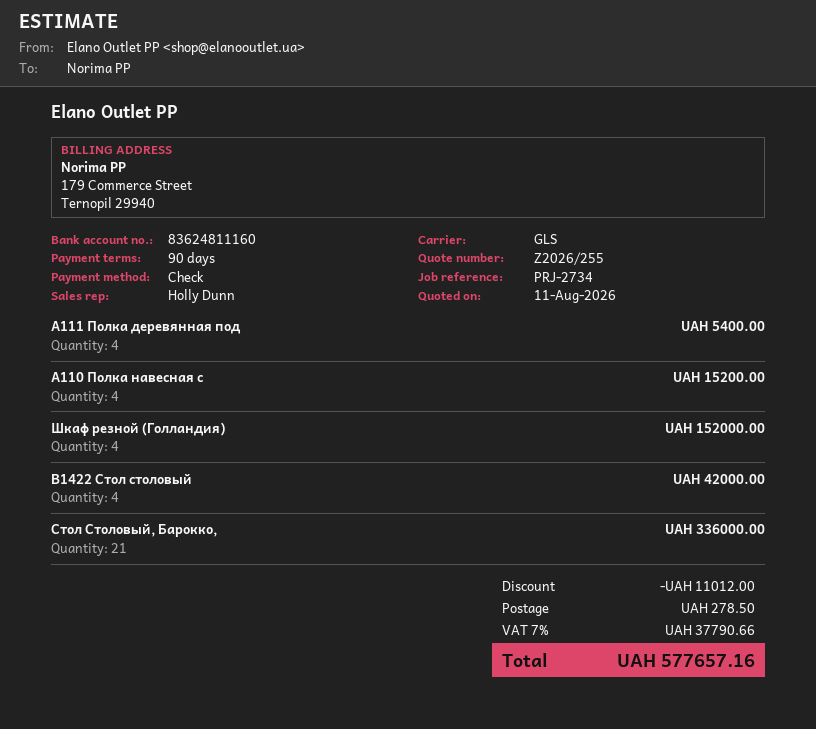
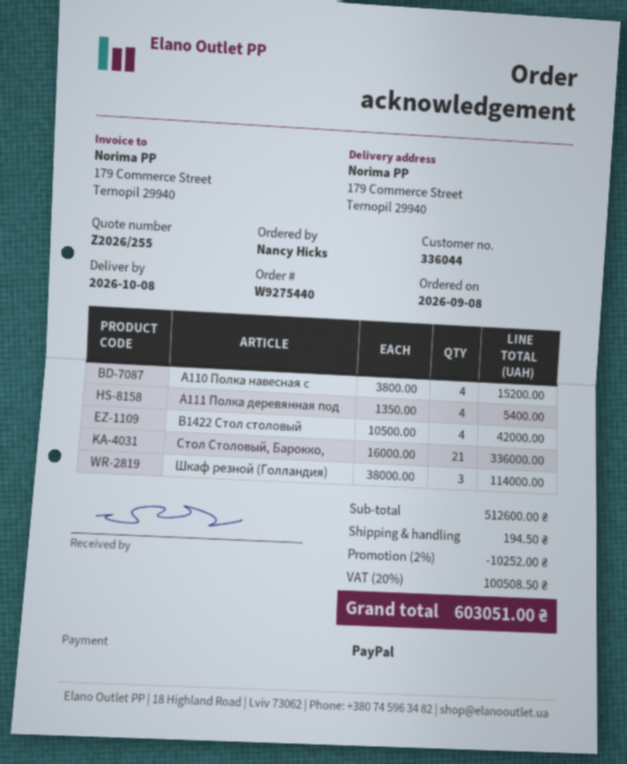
payment method: cheque -> PayPal
Шкаф резной (Голландия): 4 for 152000.00 -> 3 for 114000.00
discount: 11012.00 -> 10252.00
shipping: 278.50 -> 194.50
tax: 7% = 37790.66 -> 20% = 100508.50
total: 577657.16 -> 603051.00

